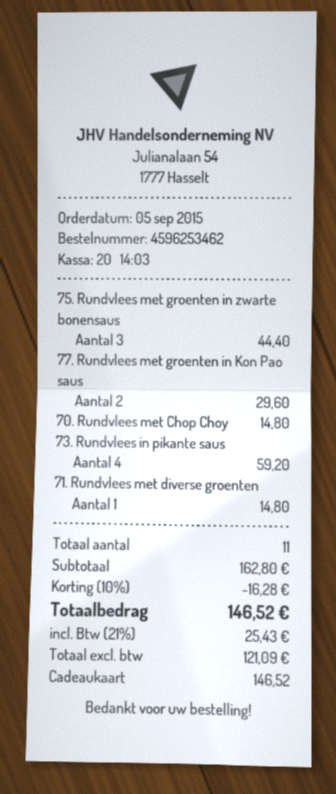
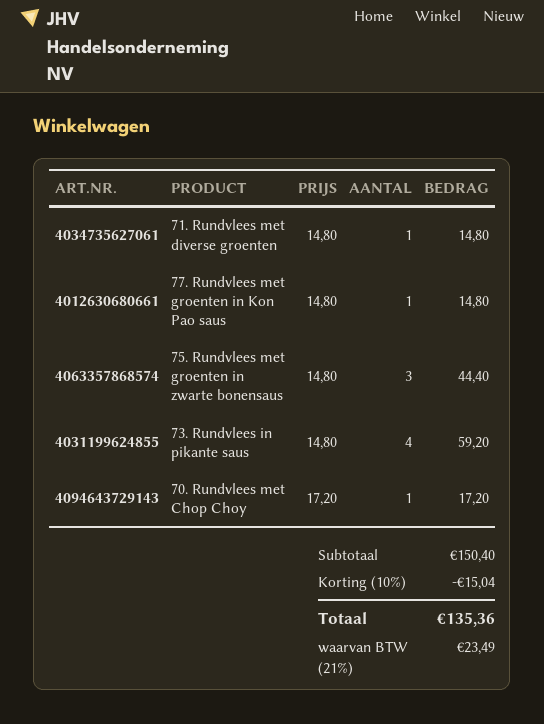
77. Rundvlees met groenten in Kon Pao saus: 2 for 29.60 -> 1 for 14.80
70. Rundvlees met Chop Choy: 1 for 14.80 -> 1 for 17.20
subtotal: 162.80 -> 150.40
discount: 10% = 16.28 -> 10% = 15.04
tax: 21% = 25.43 -> 21% = 23.49
total: 146.52 -> 135.36

